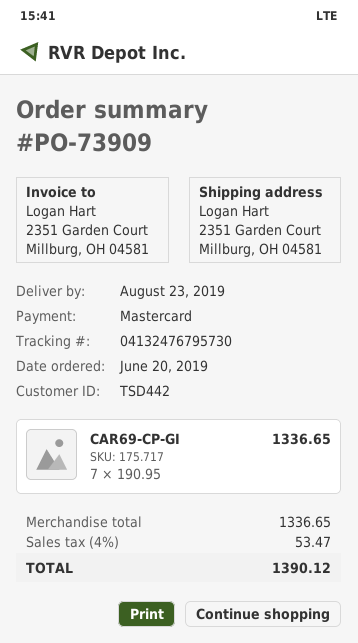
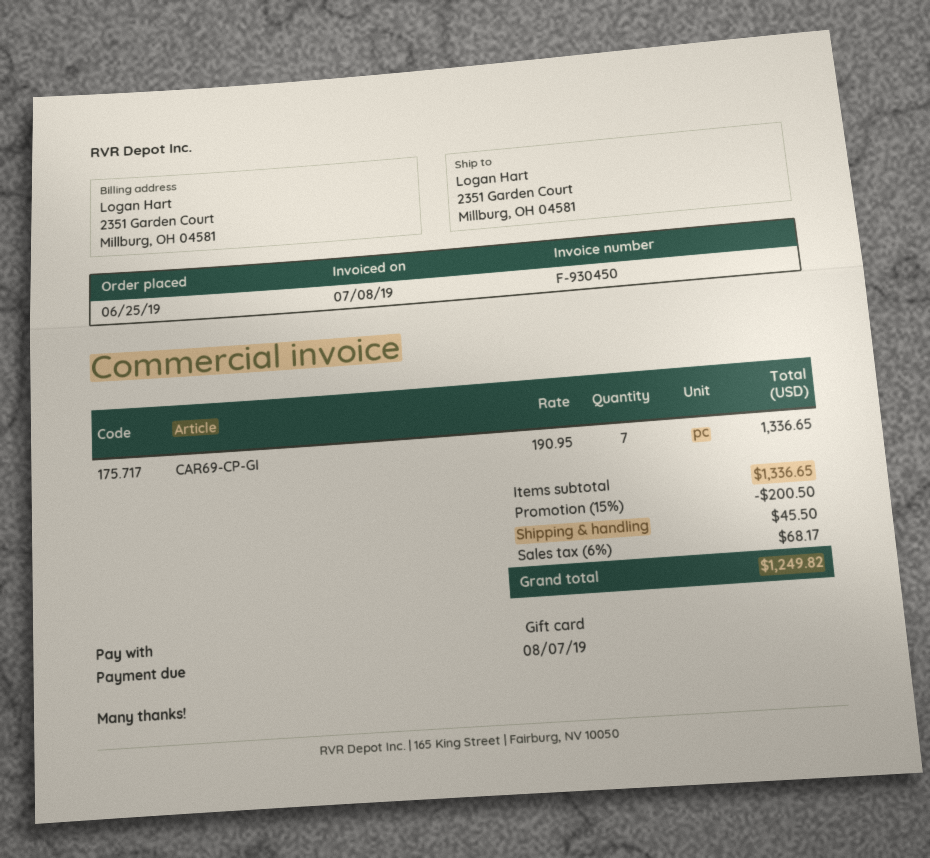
order date: 2019-06-20 -> 2019-06-25
payment method: Mastercard -> gift card
discount: none -> 15% = 200.50
shipping: none -> 45.50
tax: 4% = 53.47 -> 6% = 68.17
total: 1390.12 -> 1249.82

